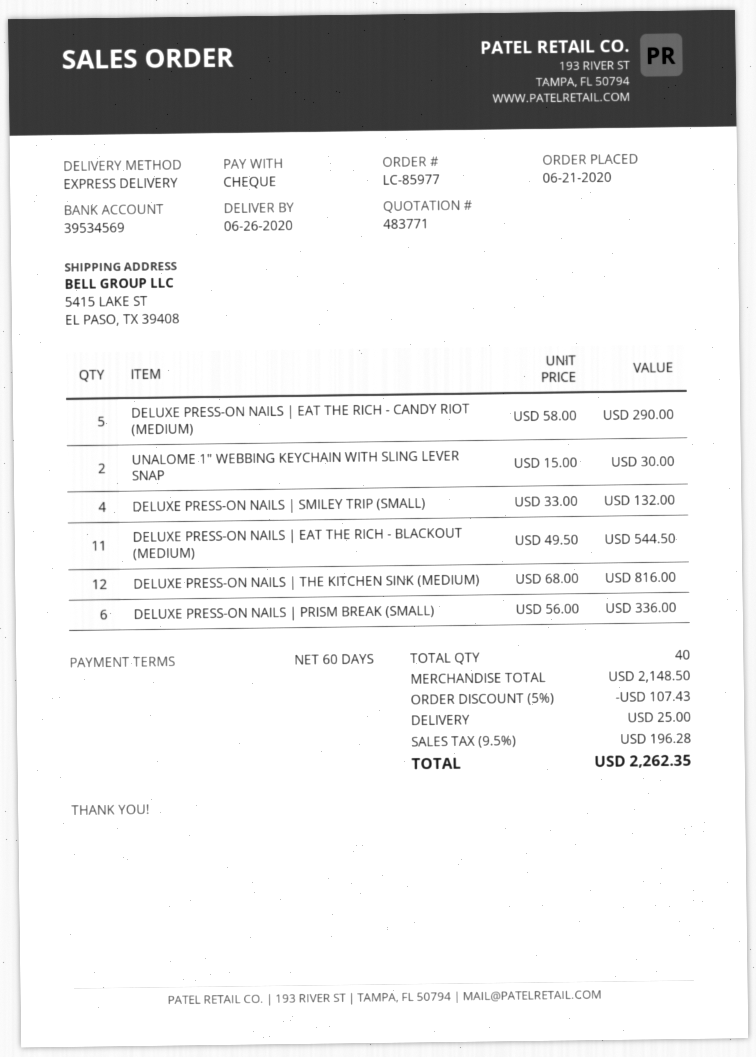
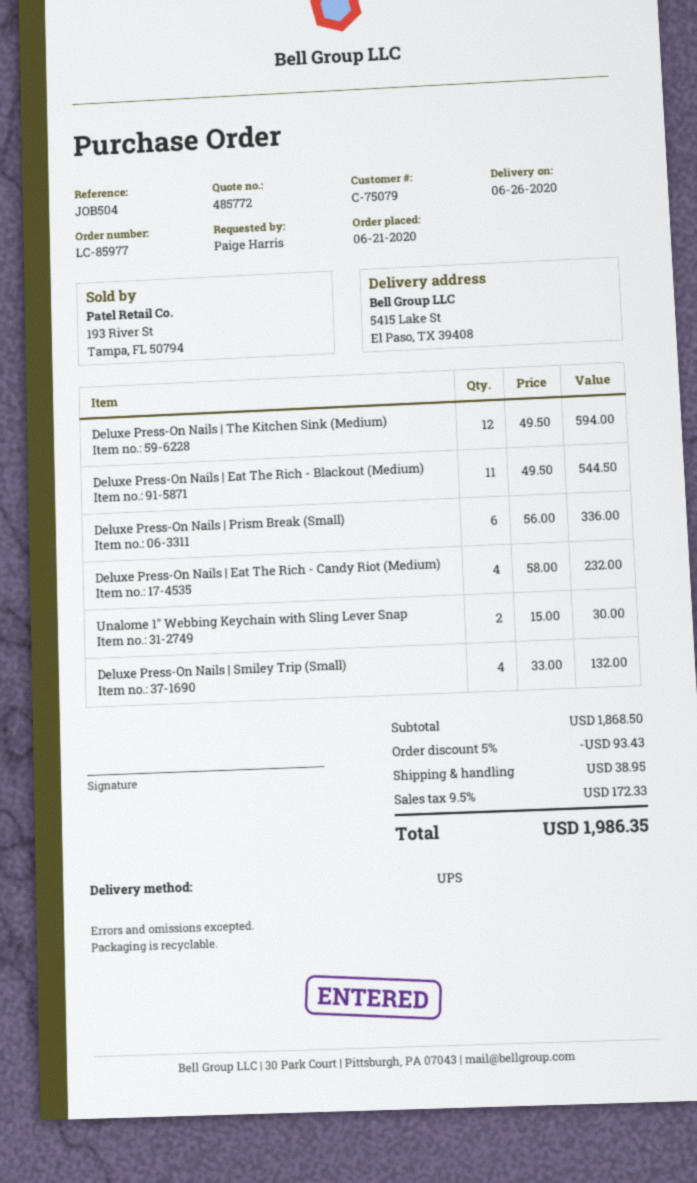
quote number: 483771 -> 485772
shipping method: express -> UPS
DELUXE PRESS-ON NAILS | EAT THE RICH - CANDY RIOT (MEDIUM): 5 x 58.00 = 290.00 -> 4 x 58.00 = 232.00
DELUXE PRESS-ON NAILS | THE KITCHEN SINK (MEDIUM): 12 x 68.00 = 816.00 -> 12 x 49.50 = 594.00
subtotal: 2148.50 -> 1868.50
discount: 5% = 107.43 -> 5% = 93.43
shipping: 25.00 -> 38.95
tax: 9.5% = 196.28 -> 9.5% = 172.33
total: 2262.35 -> 1986.35

